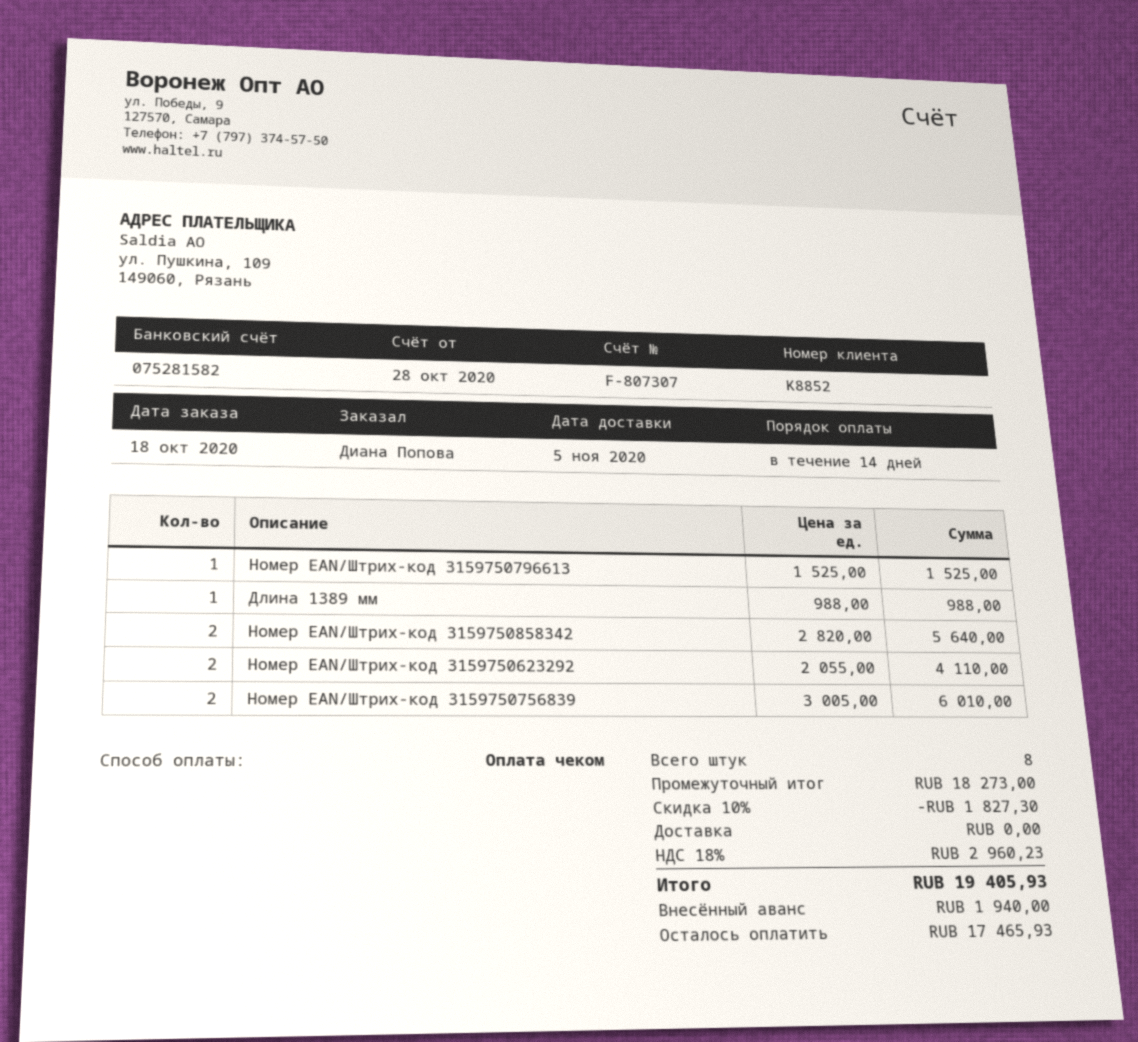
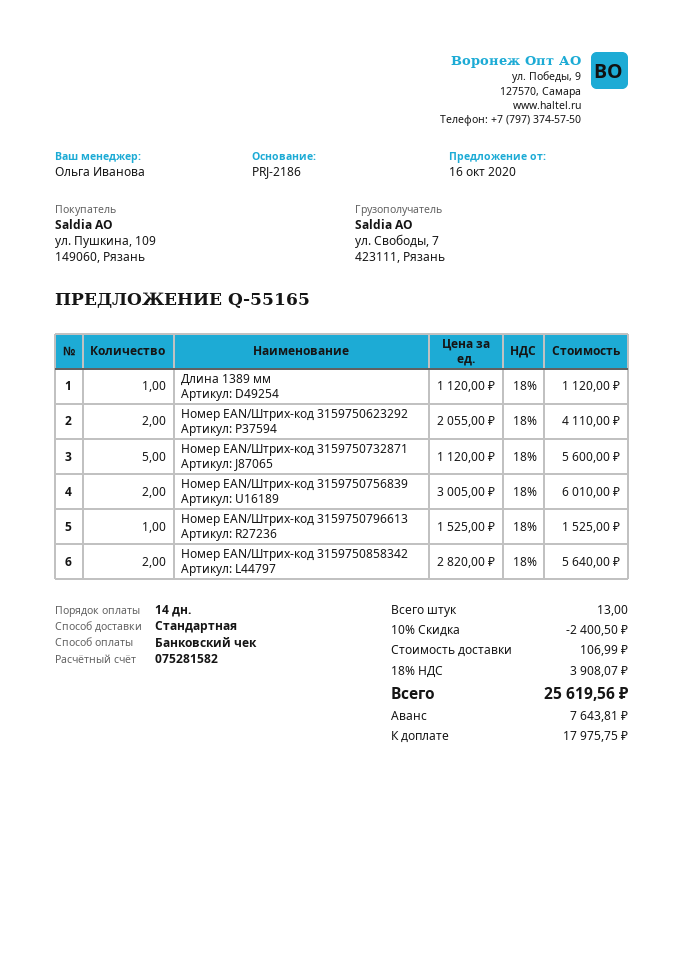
Длина 1389 мм: 1 x 988.00 = 988.00 -> 1 x 1120.00 = 1120.00
Номер EAN/Штрих-код 3159750732871: none -> 5 x 1120.00 = 5600.00
total quantity: 8 -> 13
discount: 10% = 1827.30 -> 10% = 2400.50
shipping: 0.00 -> 106.99
tax: 18% = 2960.23 -> 18% = 3908.07
total: 19405.93 -> 25619.56
deposit: 1940.00 -> 7643.81
balance: 17465.93 -> 17975.75

